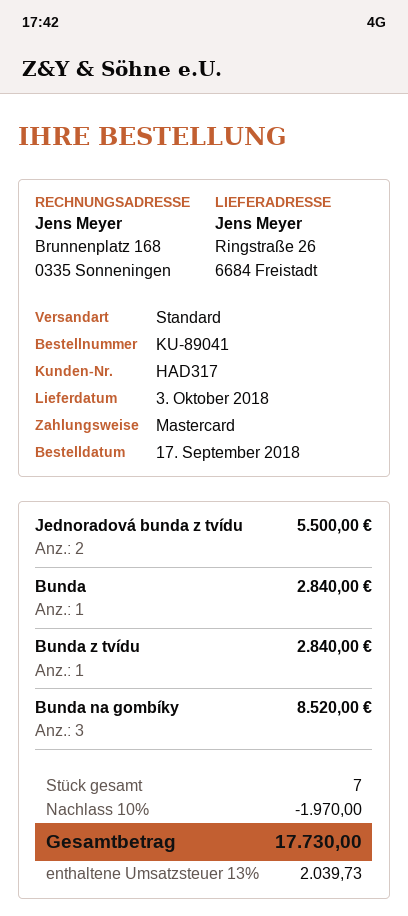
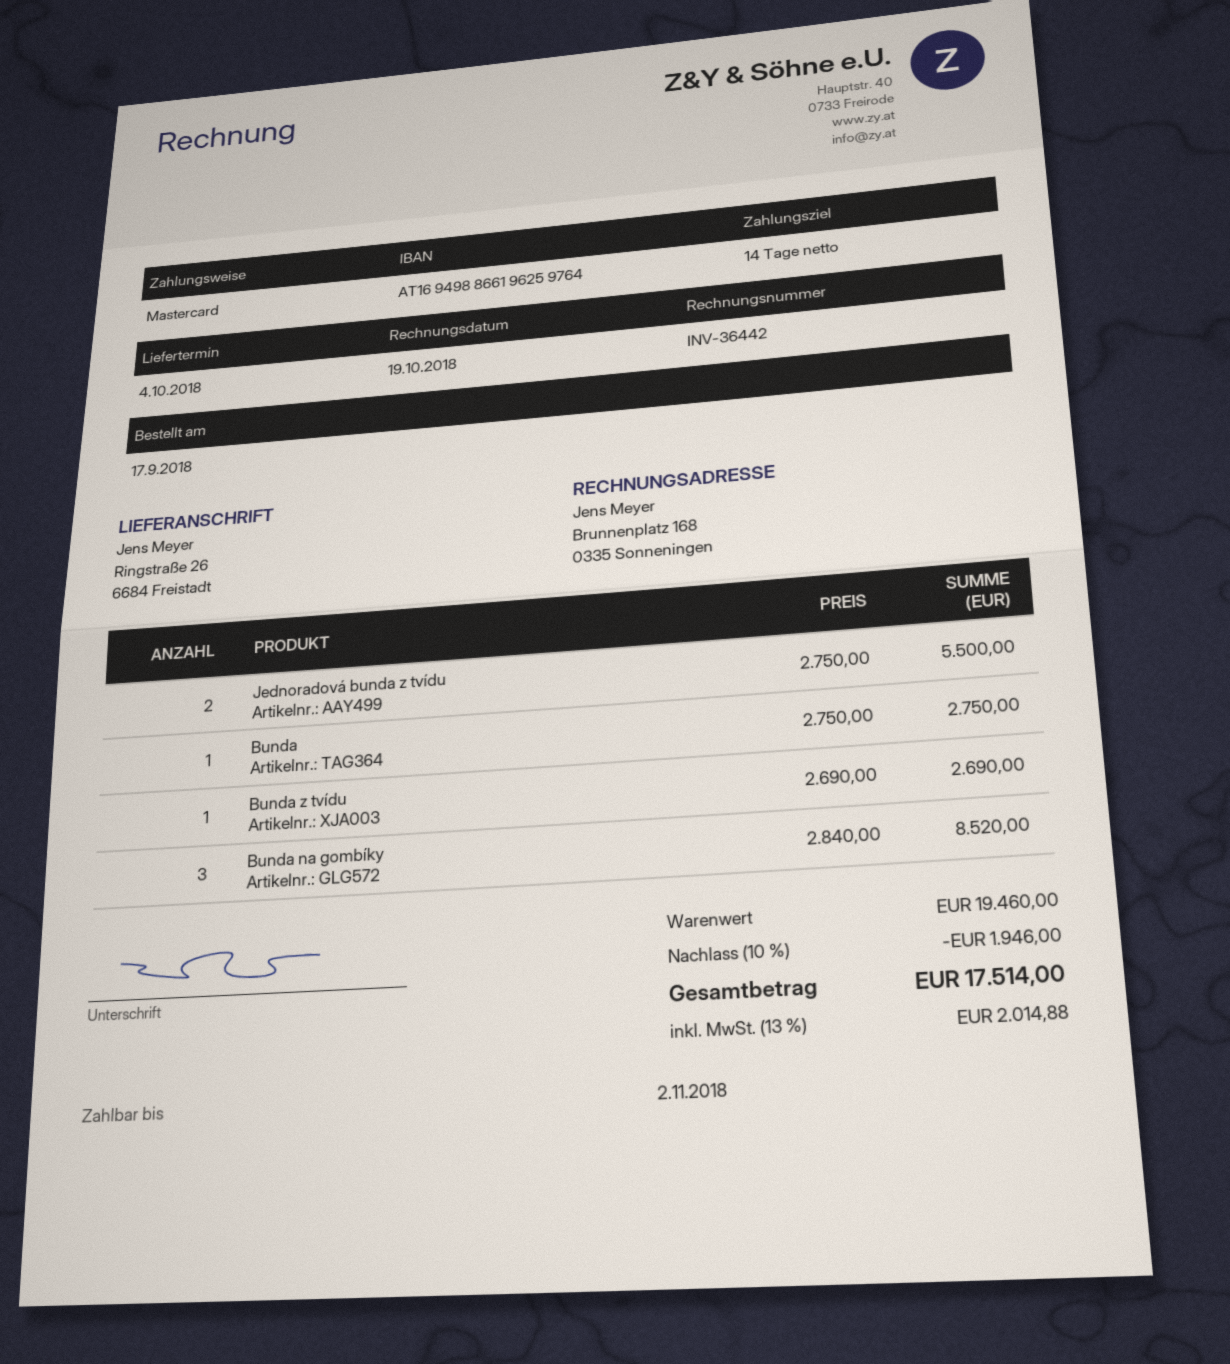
delivery date: 2018-10-03 -> 2018-10-04
Bunda: 1 for 2840.00 -> 1 for 2750.00
Bunda z tvídu: 1 for 2840.00 -> 1 for 2690.00
discount: 10% = 1970.00 -> 10% = 1946.00
tax: 13% = 2039.73 -> 13% = 2014.88
total: 17730.00 -> 17514.00

